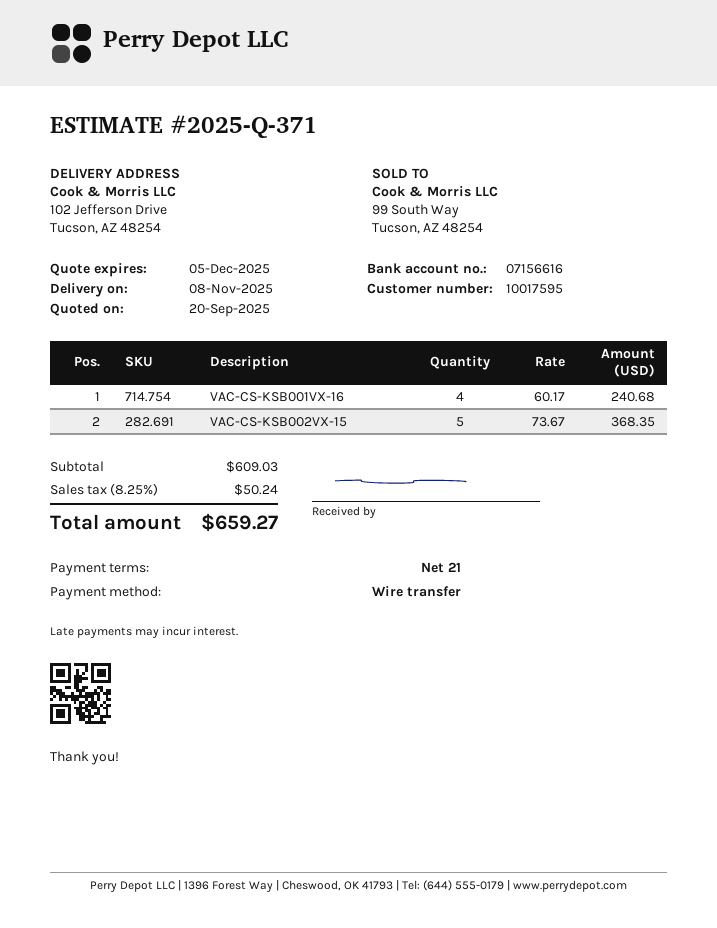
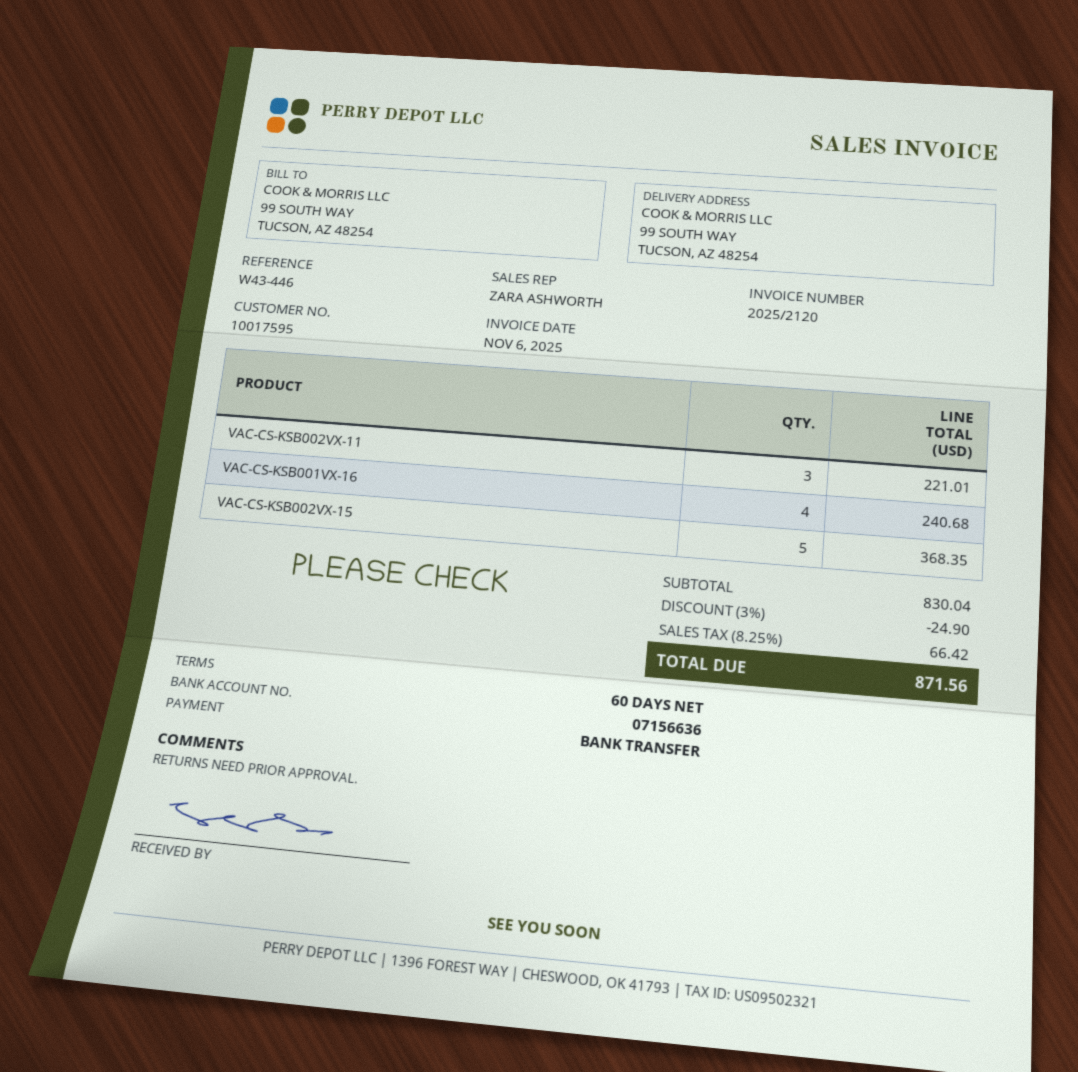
payment terms: 21 days -> 60 days
bank account: 07156616 -> 07156636
ship to: 102 Jefferson Drive, Tucson, AZ 48254 -> 99 SOUTH WAY, TUCSON, AZ 48254
VAC-CS-KSB002VX-11: none -> 3 for 221.01
subtotal: 609.03 -> 830.04
discount: none -> 3% = 24.90
tax: 8.25% = 50.24 -> 8.25% = 66.42
total: 659.27 -> 871.56

